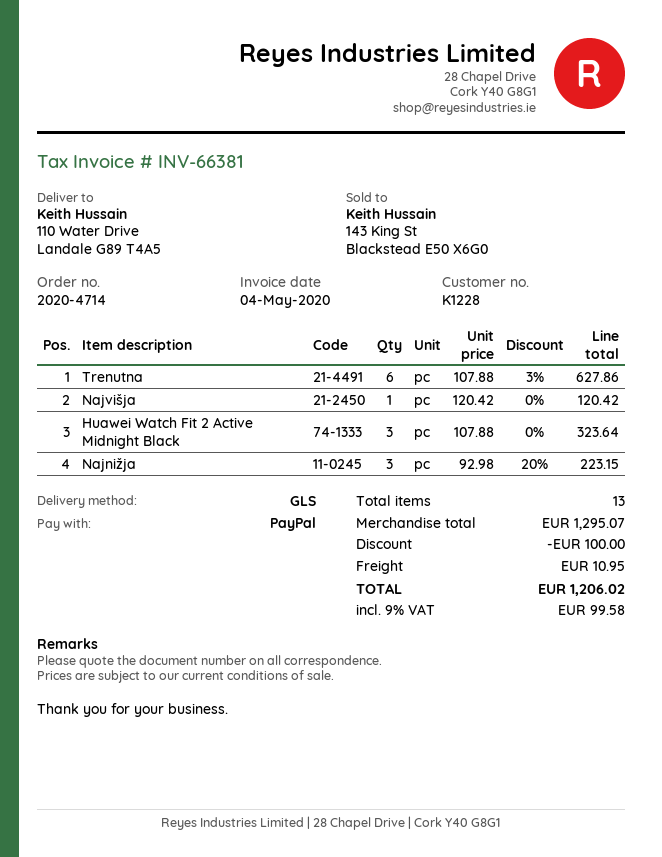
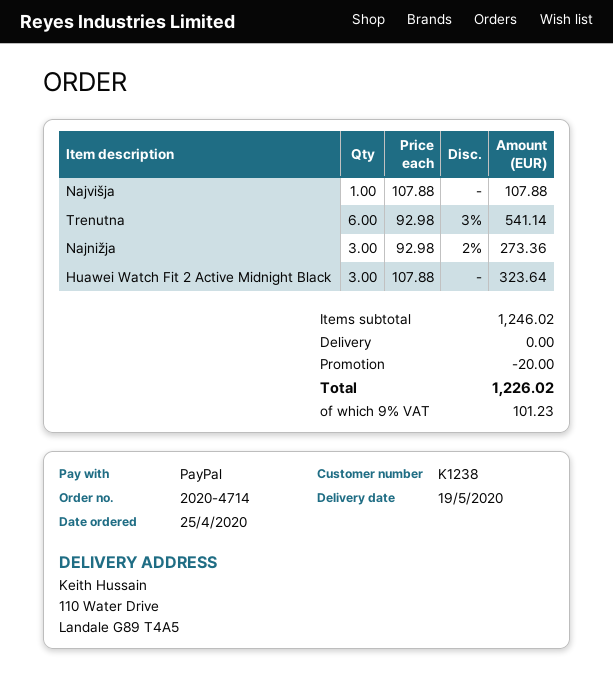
customer number: K1228 -> K1238
Trenutna: 6 x 107.88 - 3% = 627.86 -> 6 x 92.98 - 3% = 541.14
Najvišja: 1 x 120.42 = 120.42 -> 1 x 107.88 = 107.88
Najnižja: 3 x 92.98 - 20% = 223.15 -> 3 x 92.98 - 2% = 273.36
subtotal: 1295.07 -> 1246.02
discount: 100.00 -> 20.00
shipping: 10.95 -> 0.00
tax: 9% = 99.58 -> 9% = 101.23
total: 1206.02 -> 1226.02

